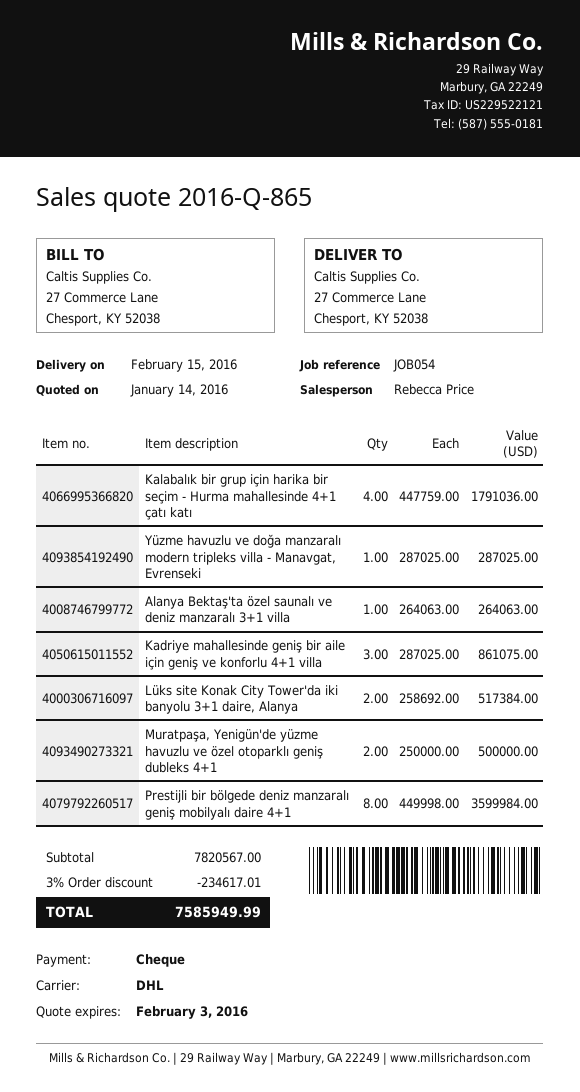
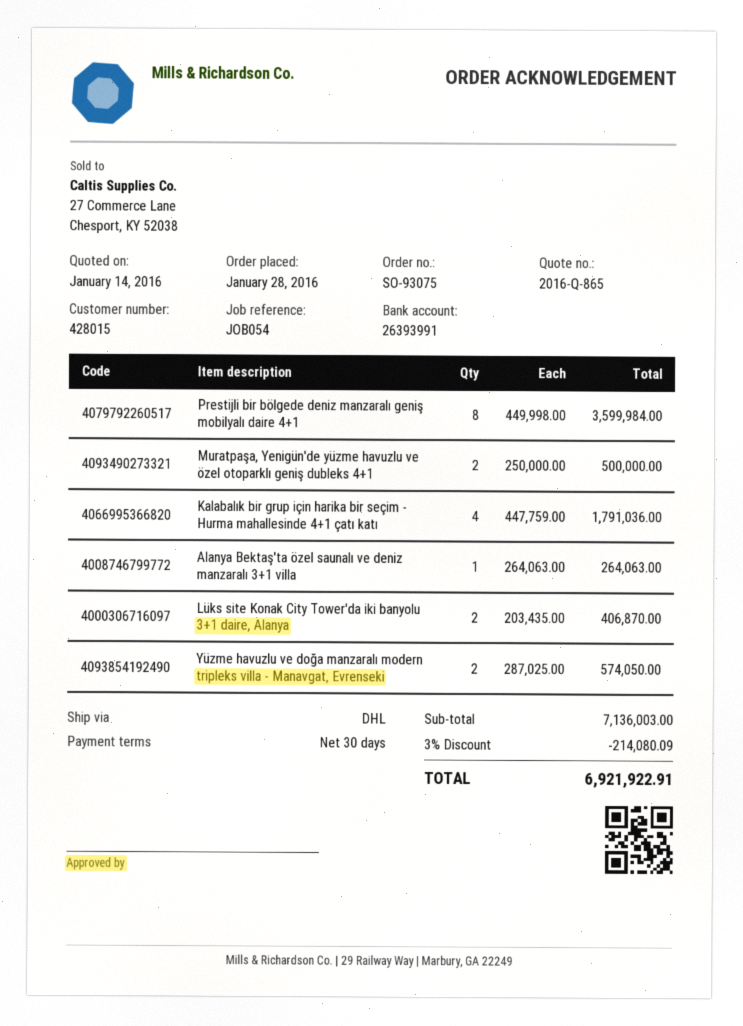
Yüzme havuzlu ve doğa manzaralı modern tripleks villa - Manavgat, Evrenseki: 1 x 287025.00 = 287025.00 -> 2 x 287025.00 = 574050.00
Kadriye mahallesinde geniş bir aile için geniş ve konforlu 4+1 villa: 3 x 287025.00 = 861075.00 -> none
Lüks site Konak City Tower'da iki banyolu 3+1 daire, Alanya: 2 x 258692.00 = 517384.00 -> 2 x 203435.00 = 406870.00
subtotal: 7820567.00 -> 7136003.00
discount: 3% = 234617.01 -> 3% = 214080.09
total: 7585949.99 -> 6921922.91

